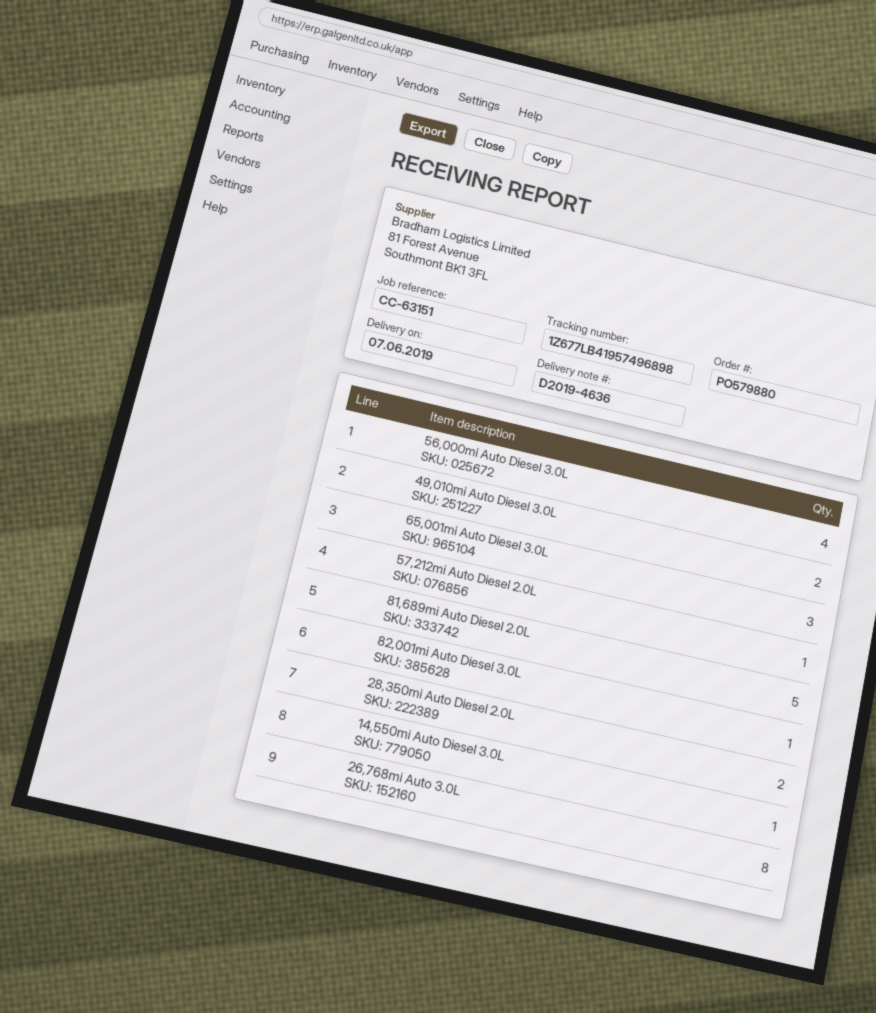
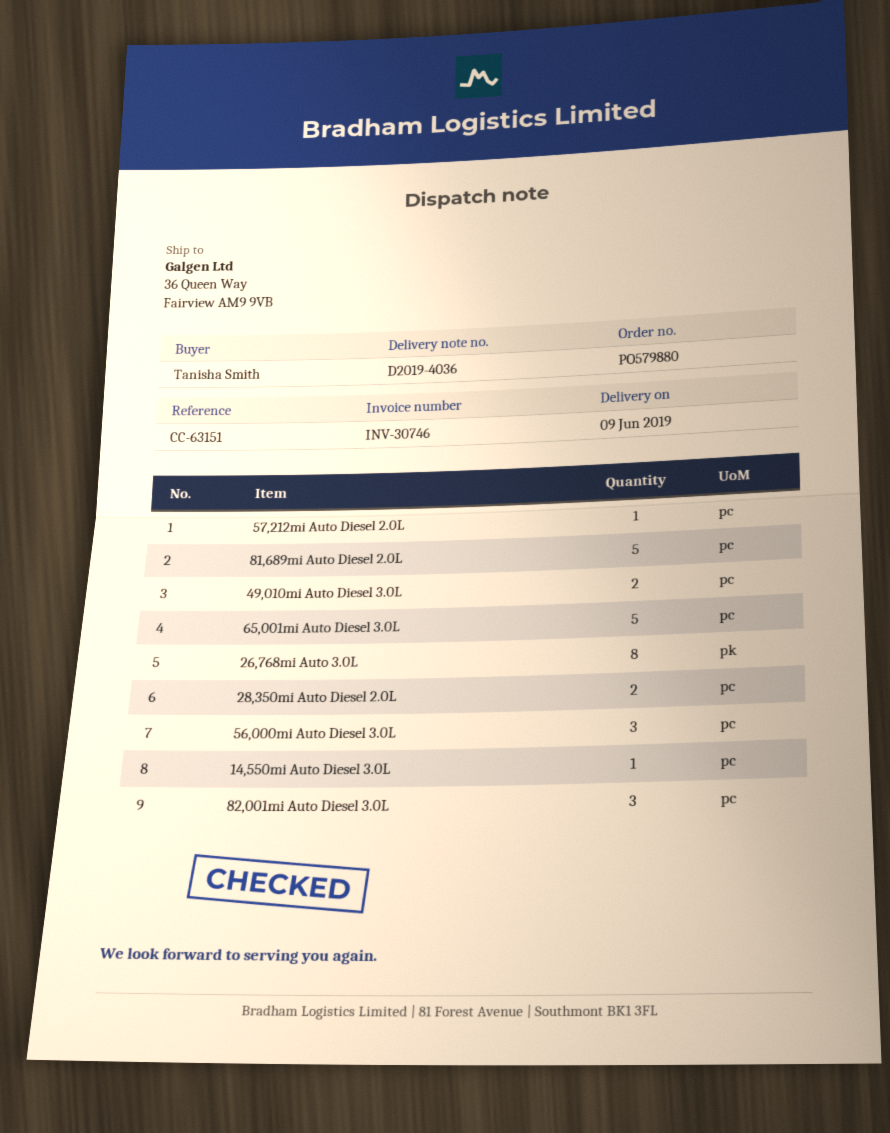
delivery note number: D2019-4636 -> D2019-4036
delivery date: 2019-06-07 -> 2019-06-09
56,000mi Auto Diesel 3.0L: 4 -> 3
65,001mi Auto Diesel 3.0L: 3 -> 5
82,001mi Auto Diesel 3.0L: 1 -> 3

